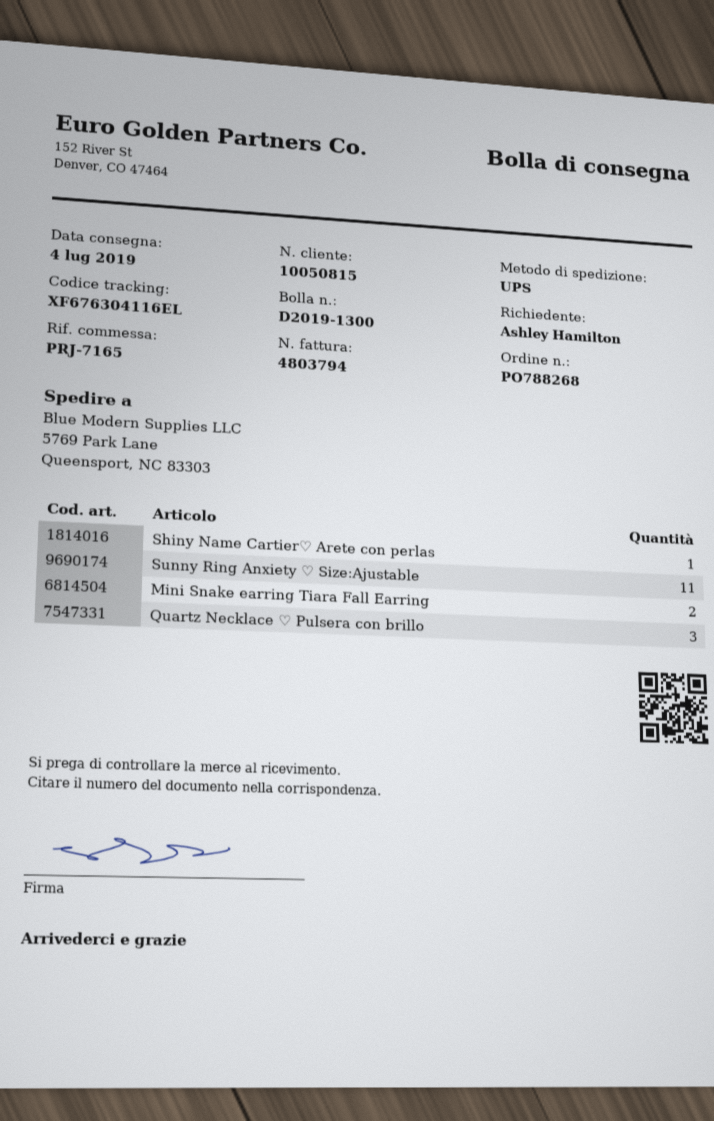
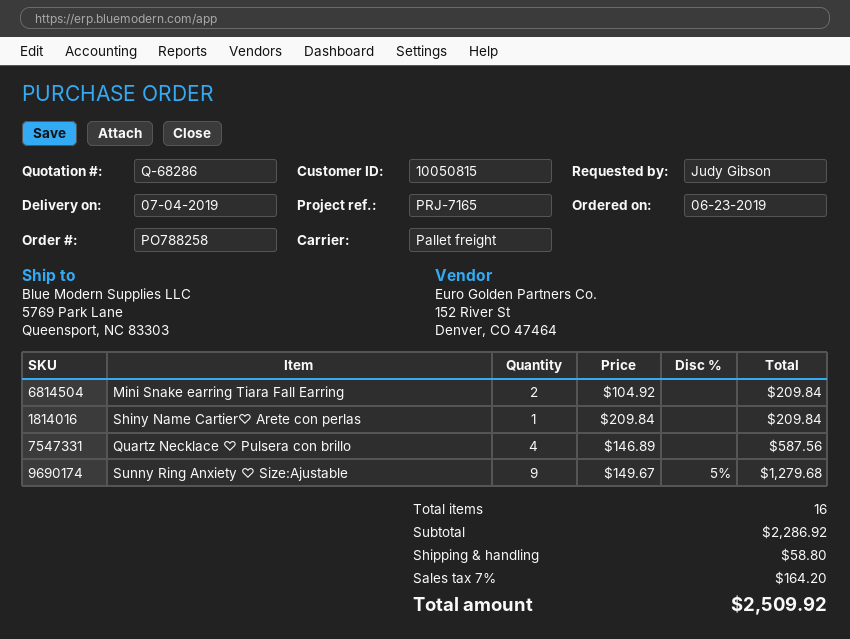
order number: PO788268 -> PO788258
ordered by: Ashley Hamilton -> Judy Gibson
shipping method: UPS -> pallet freight
Sunny Ring Anxiety ♡ Size:Ajustable: 11 -> 9
Quartz Necklace ♡ Pulsera con brillo: 3 -> 4

